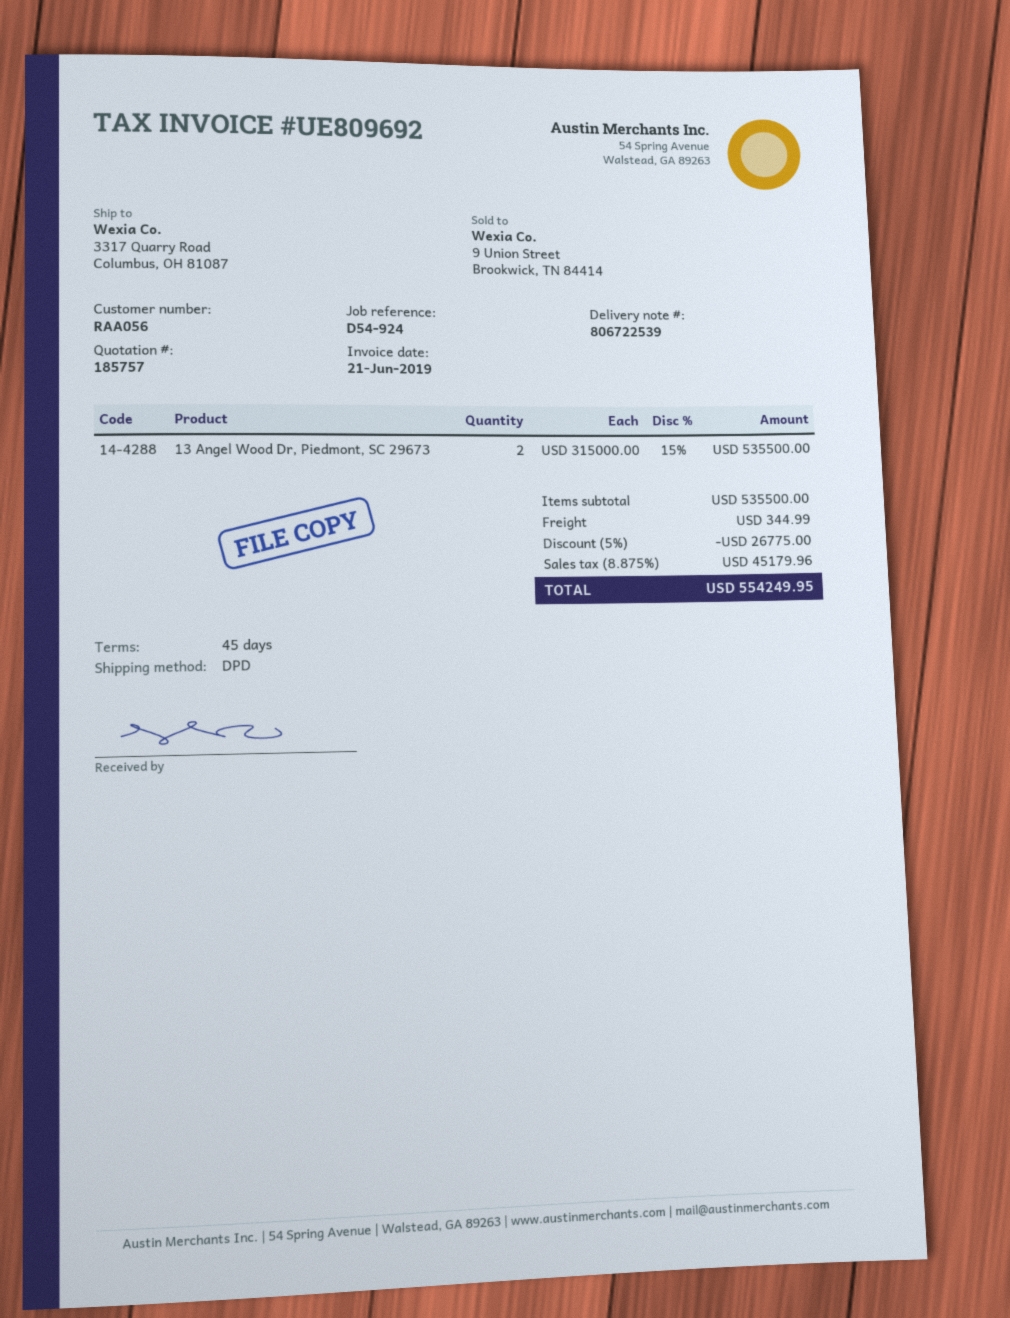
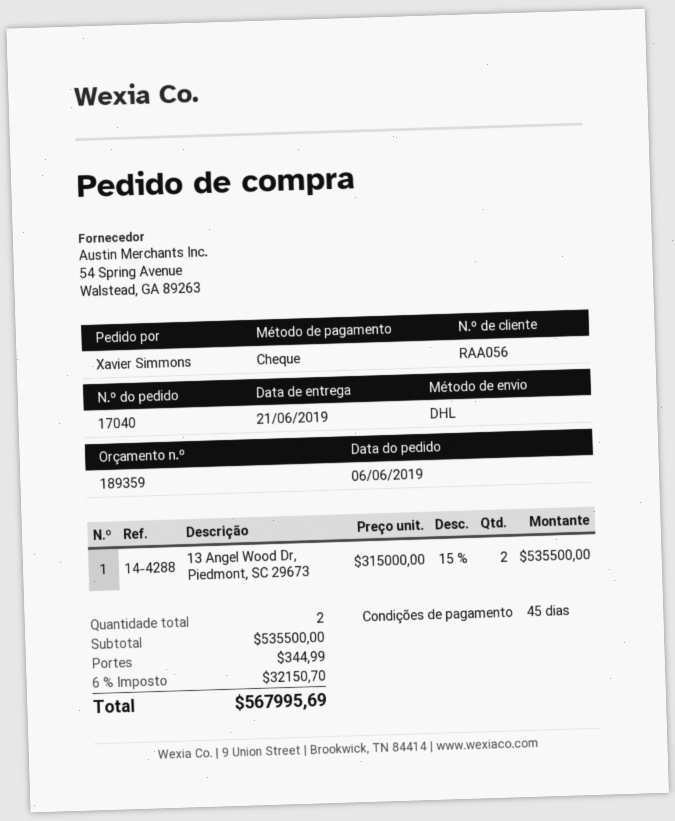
quote number: 185757 -> 189359
shipping method: DPD -> DHL
discount: 5% = 26775.00 -> none
tax: 8.875% = 45179.96 -> 6% = 32150.70
total: 554249.95 -> 567995.69

